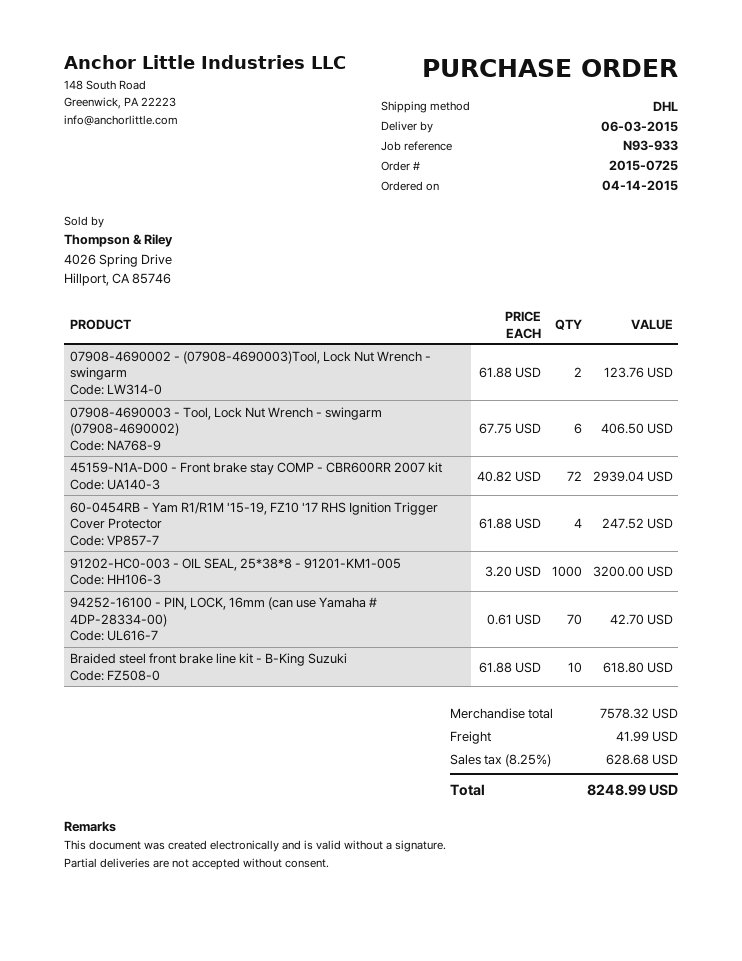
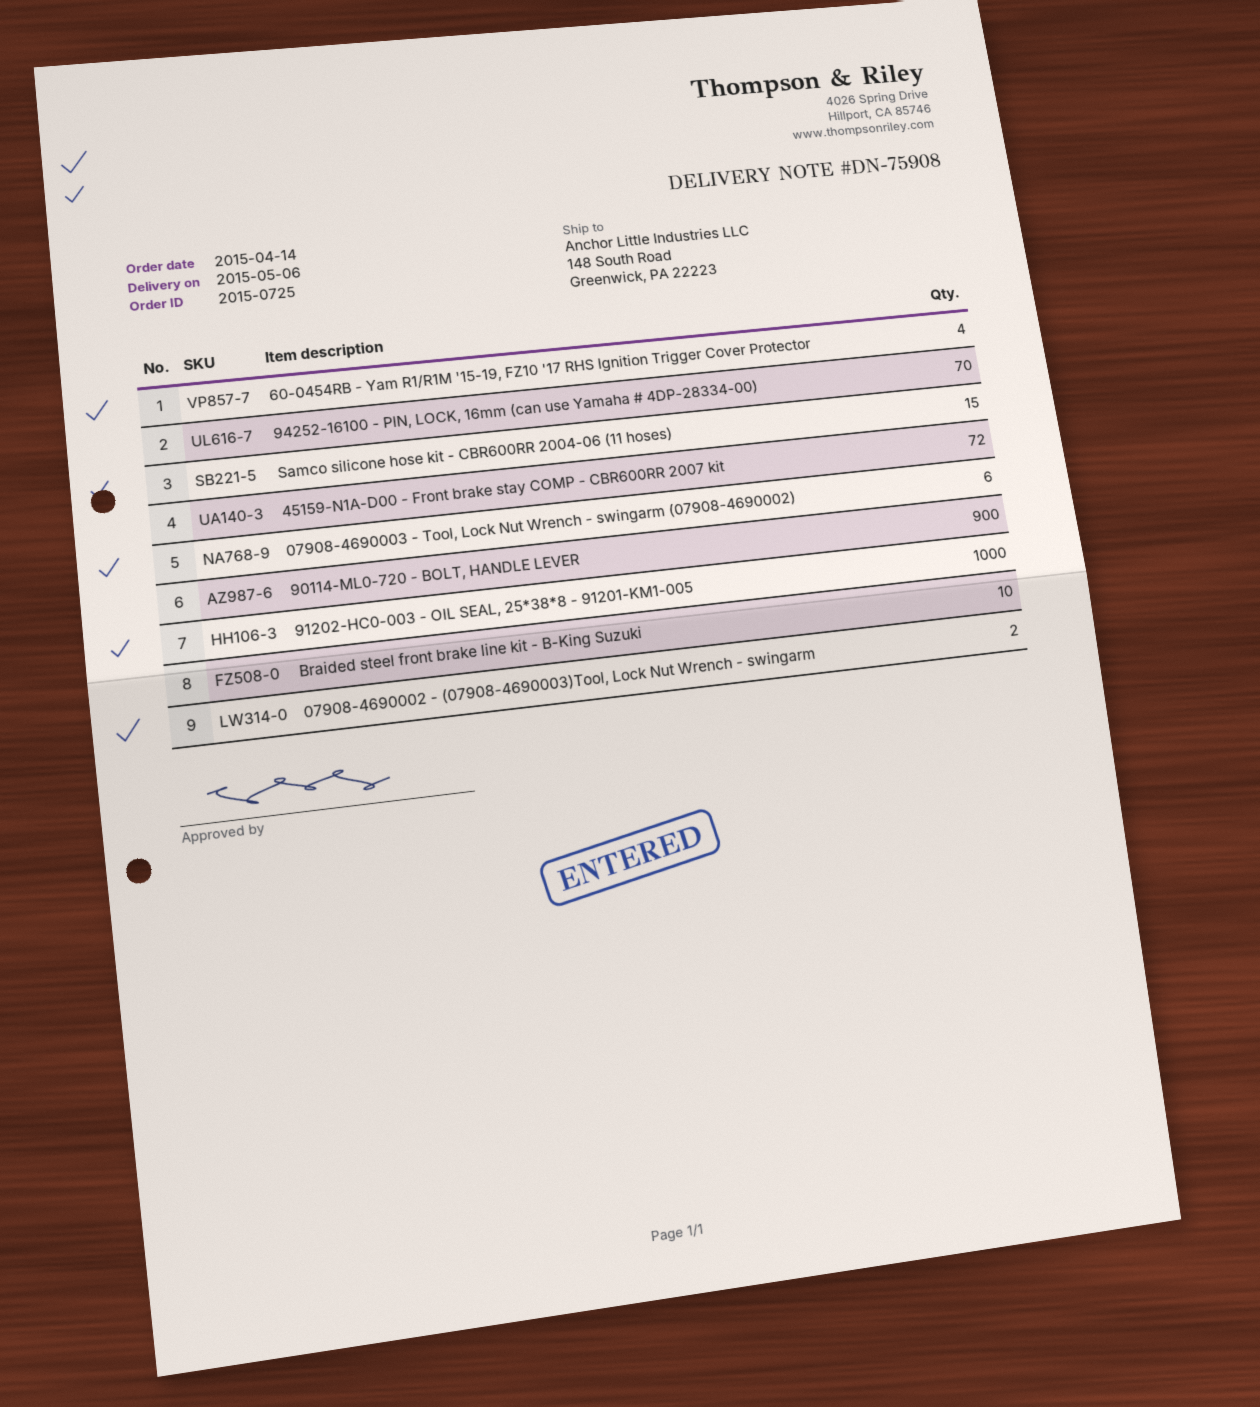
delivery date: 2015-06-03 -> 2015-05-06
Samco silicone hose kit - CBR600RR 2004-06 (11 hoses): none -> 15
90114-ML0-720 - BOLT, HANDLE LEVER: none -> 900

